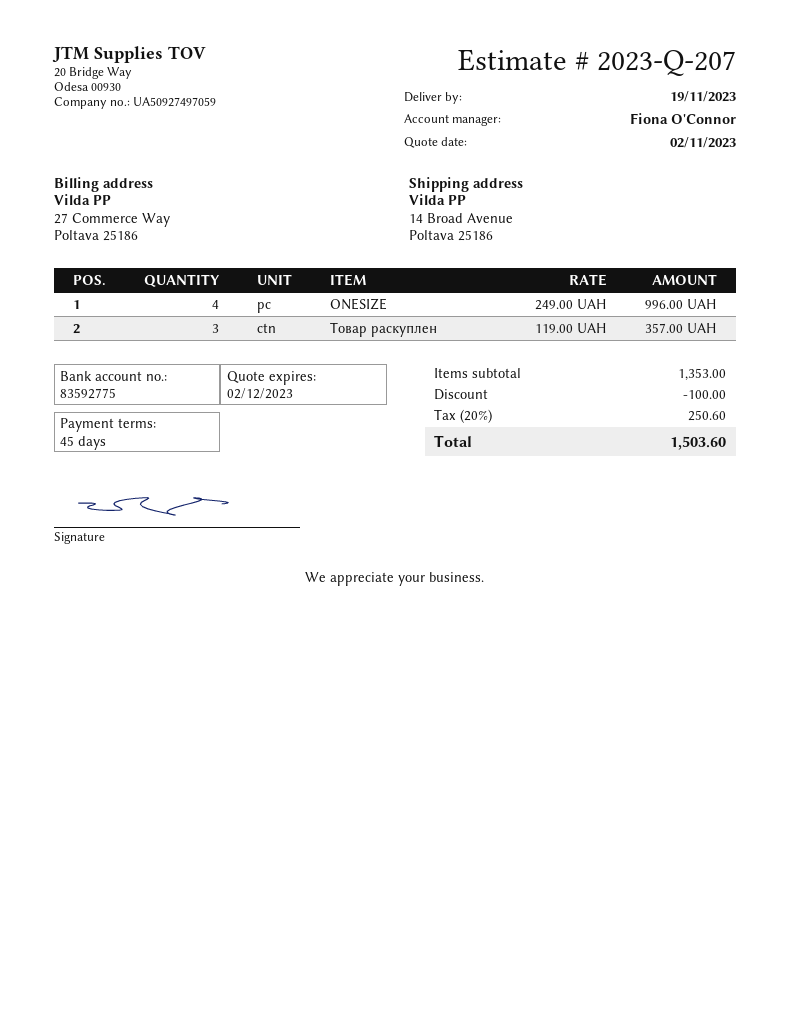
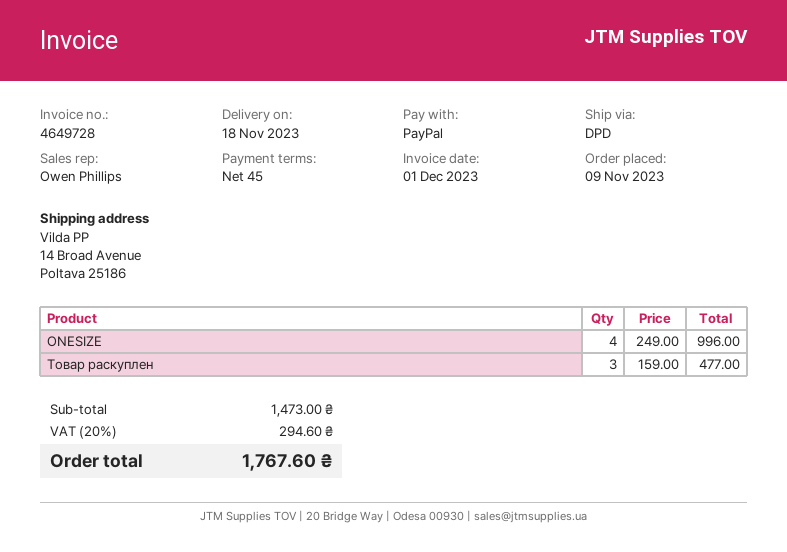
delivery date: 2023-11-19 -> 2023-11-18
sales rep: Fiona O'Connor -> Owen Phillips
Товар раскуплен: 3 x 119.00 = 357.00 -> 3 x 159.00 = 477.00
subtotal: 1353.00 -> 1473.00
discount: 100.00 -> none
tax: 20% = 250.60 -> 20% = 294.60
total: 1503.60 -> 1767.60

